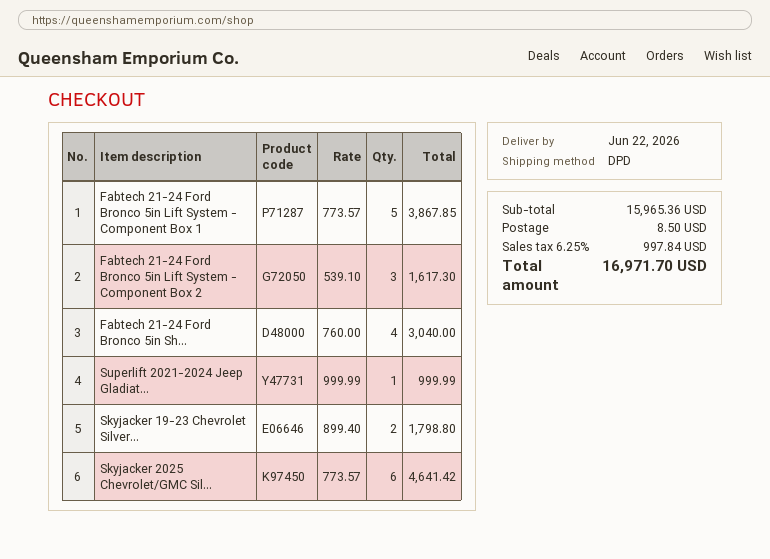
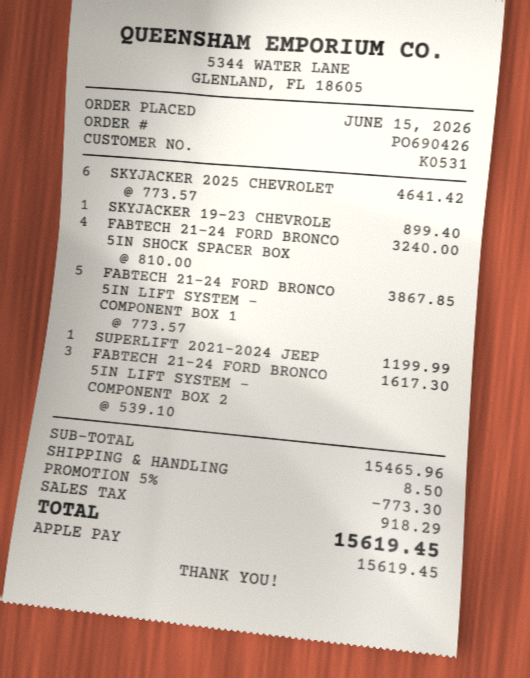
Fabtech 21-24 Ford Bronco 5in Sh...: 4 x 760.00 = 3040.00 -> 4 x 810.00 = 3240.00
Superlift 2021-2024 Jeep Gladiat...: 1 x 999.99 = 999.99 -> 1 x 1199.99 = 1199.99
Skyjacker 19-23 Chevrolet Silver...: 2 x 899.40 = 1798.80 -> 1 x 899.40 = 899.40
subtotal: 15965.36 -> 15465.96
discount: none -> 5% = 773.30
tax: 997.84 -> 918.29
total: 16971.70 -> 15619.45

